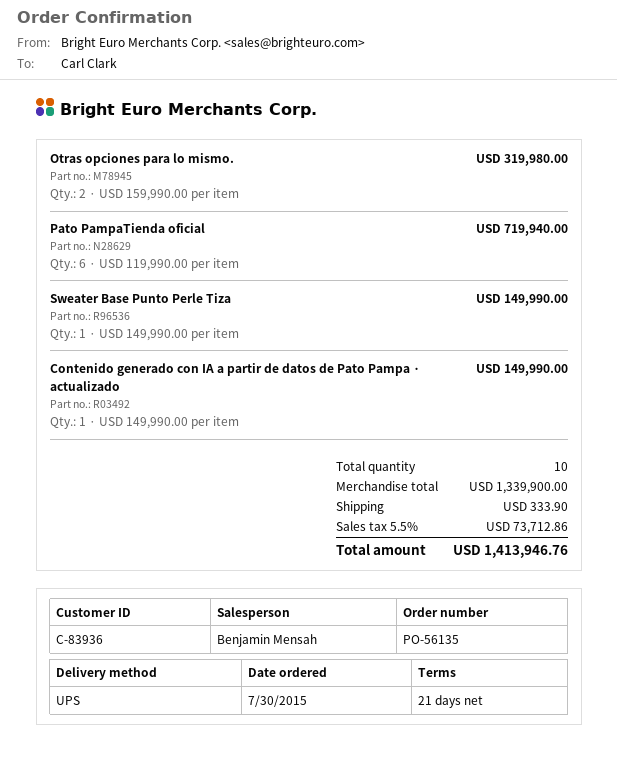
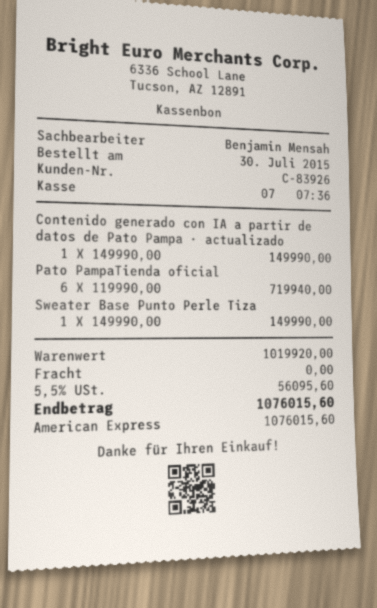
customer number: C-83936 -> C-83926
Otras opciones para lo mismo.: 2 x 159990.00 = 319980.00 -> none
subtotal: 1339900.00 -> 1019920.00
shipping: 333.90 -> 0.00
tax: 5.5% = 73712.86 -> 5.5% = 56095.60
total: 1413946.76 -> 1076015.60

